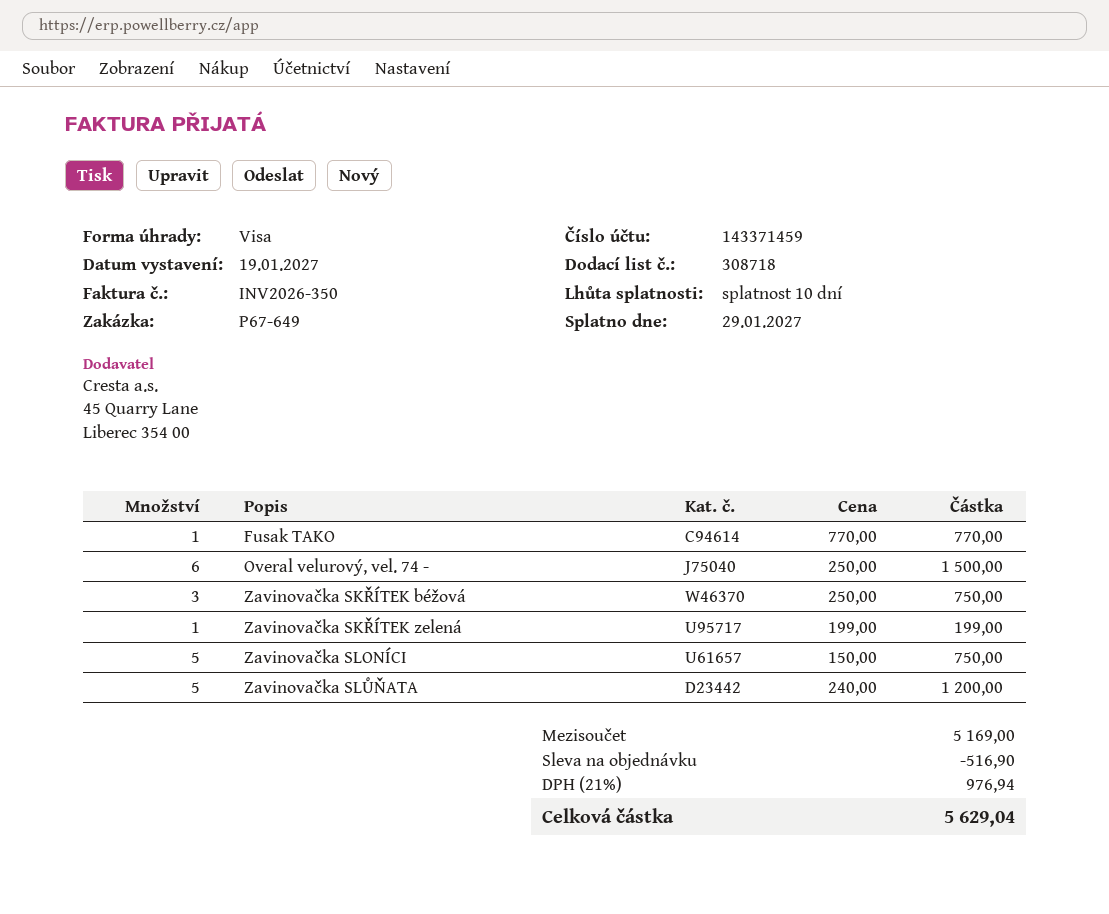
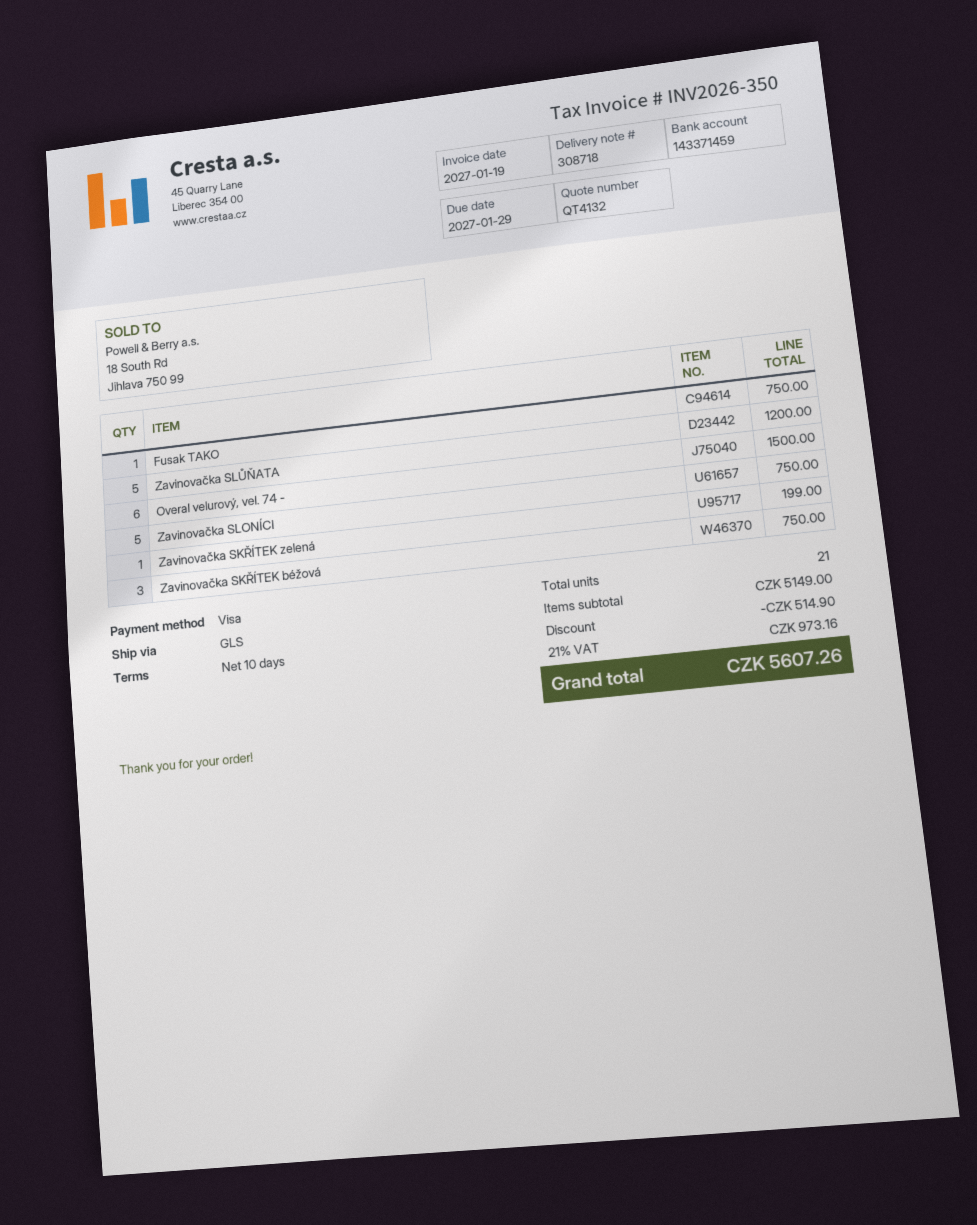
Fusak TAKO: 1 for 770.00 -> 1 for 750.00
subtotal: 5169.00 -> 5149.00
discount: 516.90 -> 514.90
tax: 21% = 976.94 -> 21% = 973.16
total: 5629.04 -> 5607.26

